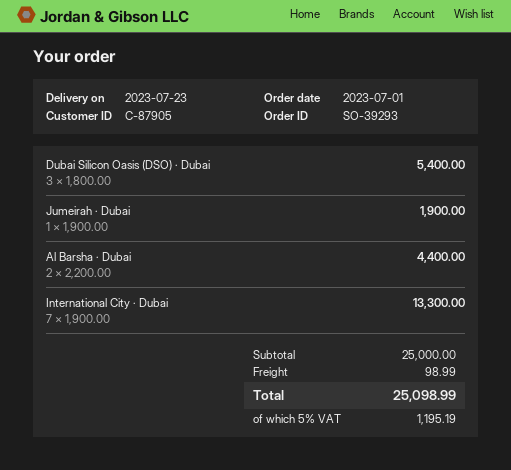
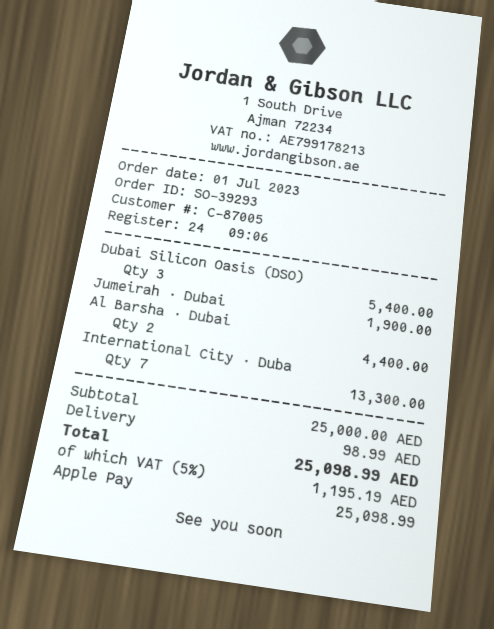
customer number: C-87905 -> C-87005

